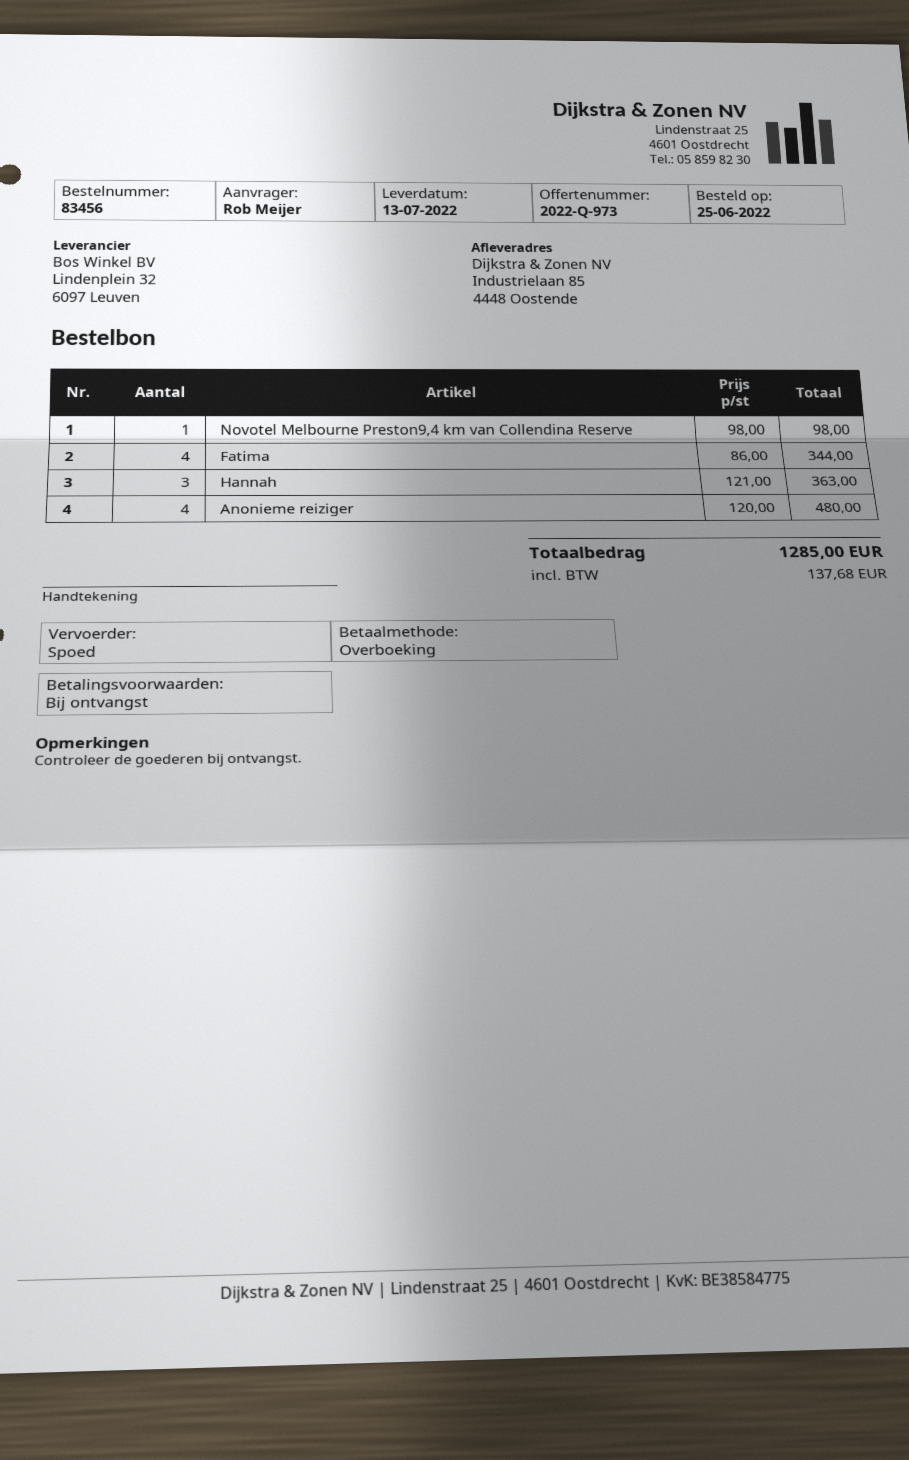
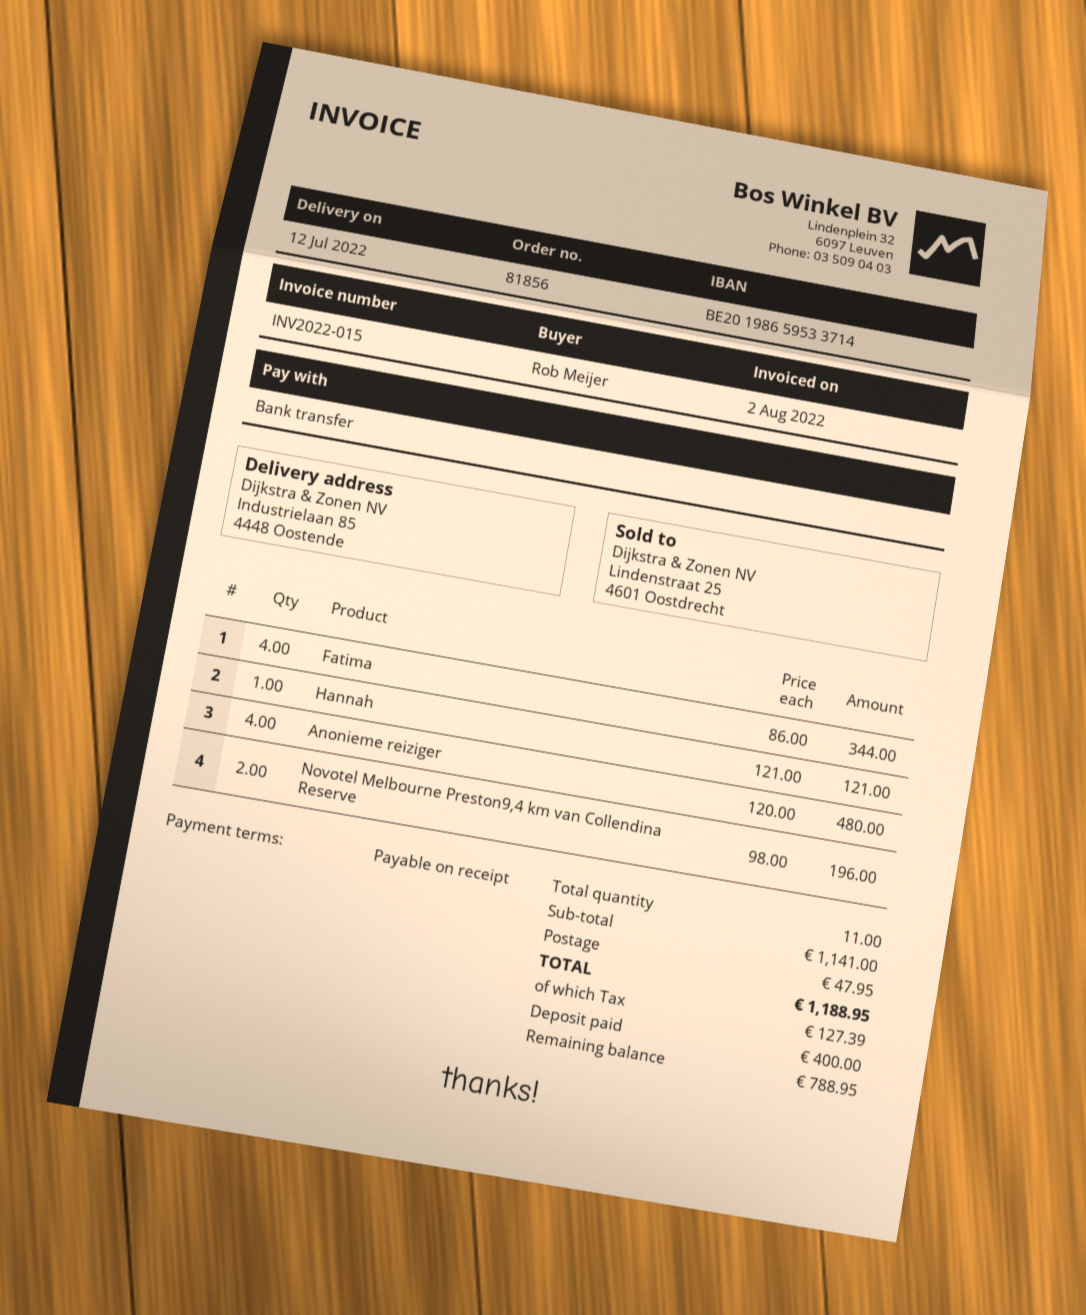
order number: 83456 -> 81856
delivery date: 2022-07-13 -> 2022-07-12
Novotel Melbourne Preston9,4 km van Collendina Reserve: 1 x 98.00 = 98.00 -> 2 x 98.00 = 196.00
Hannah: 3 x 121.00 = 363.00 -> 1 x 121.00 = 121.00
shipping: none -> 47.95
tax: 137.68 -> 127.39
total: 1285.00 -> 1188.95

